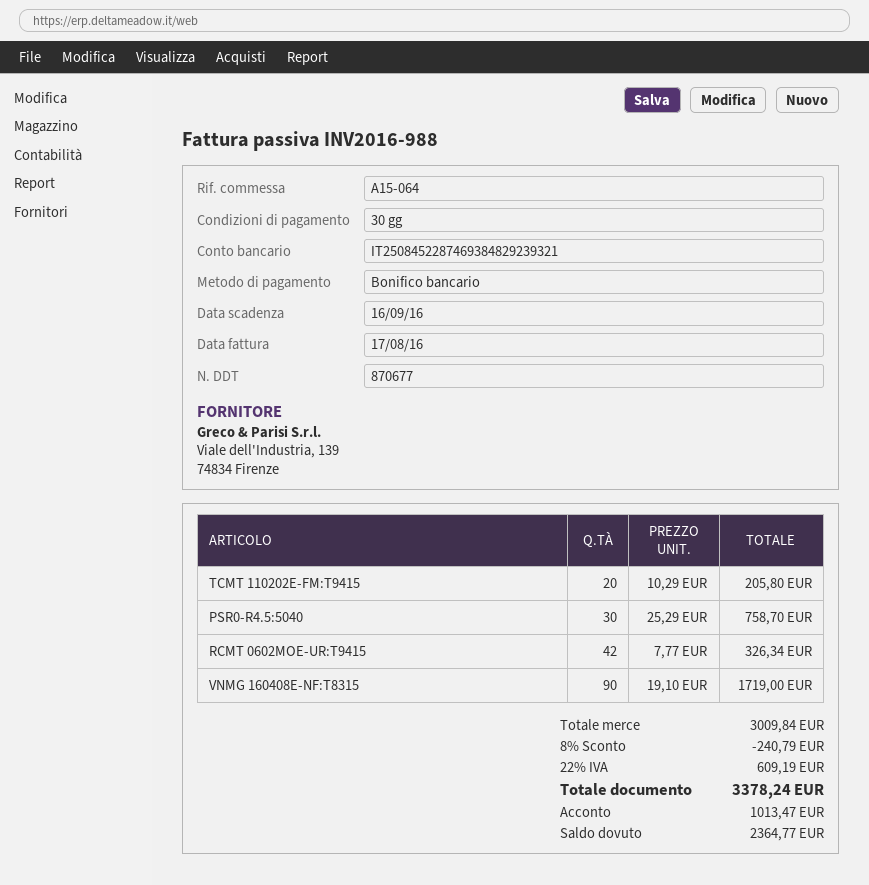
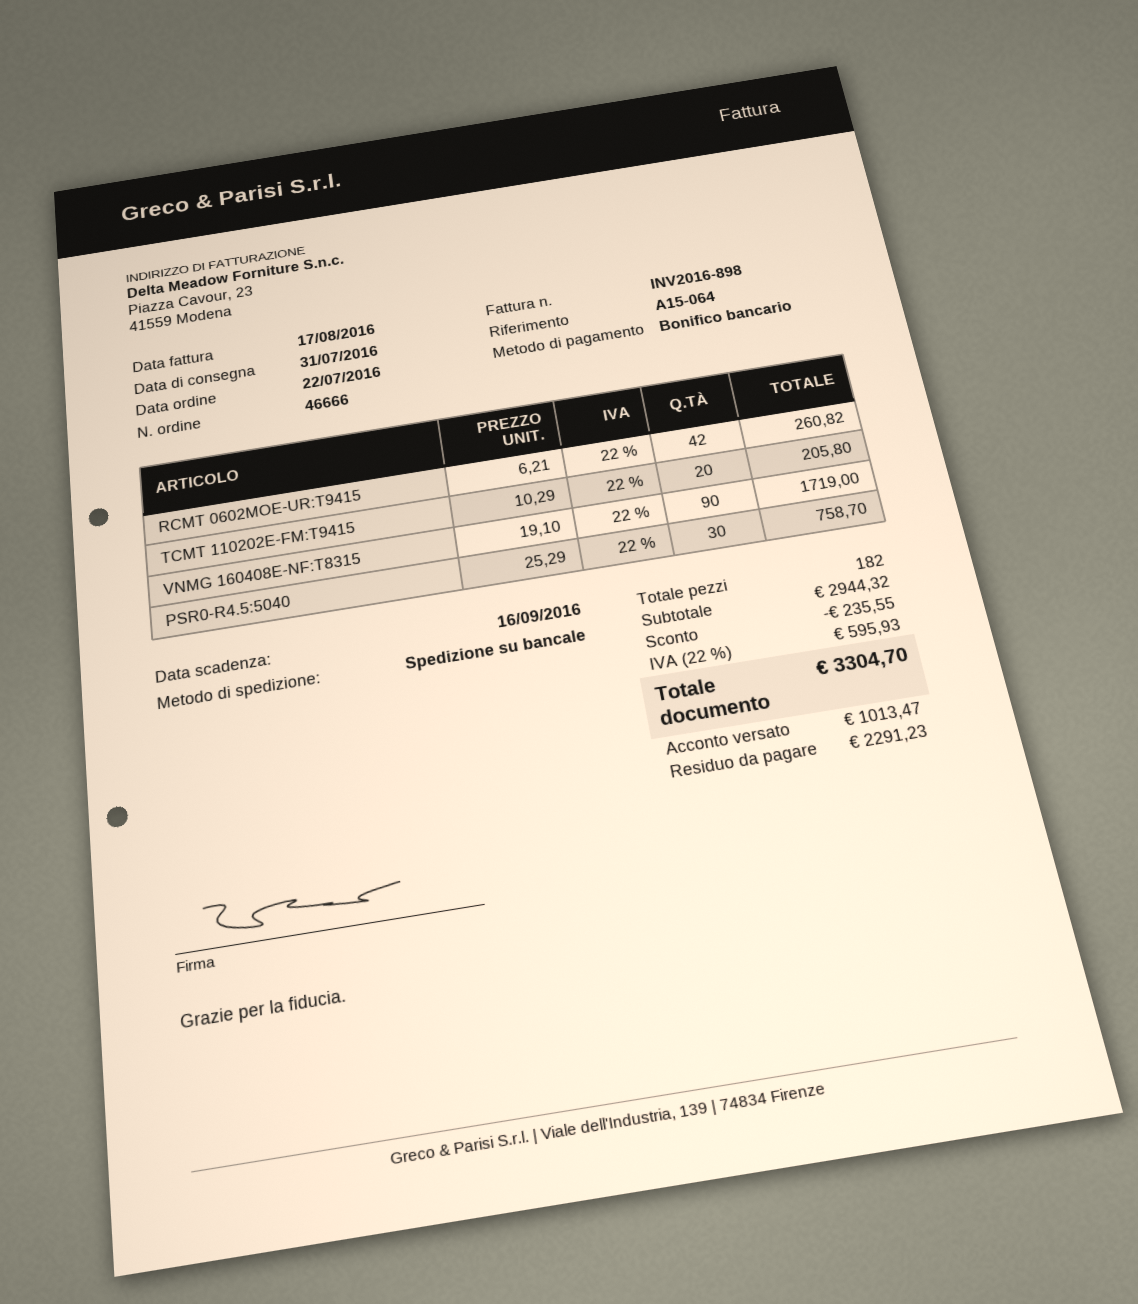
invoice number: INV2016-988 -> INV2016-898
RCMT 0602MOE-UR:T9415: 42 x 7.77 = 326.34 -> 42 x 6.21 = 260.82
subtotal: 3009.84 -> 2944.32
discount: 240.79 -> 235.55
tax: 22% = 609.19 -> 22% = 595.93
total: 3378.24 -> 3304.70
balance: 2364.77 -> 2291.23

